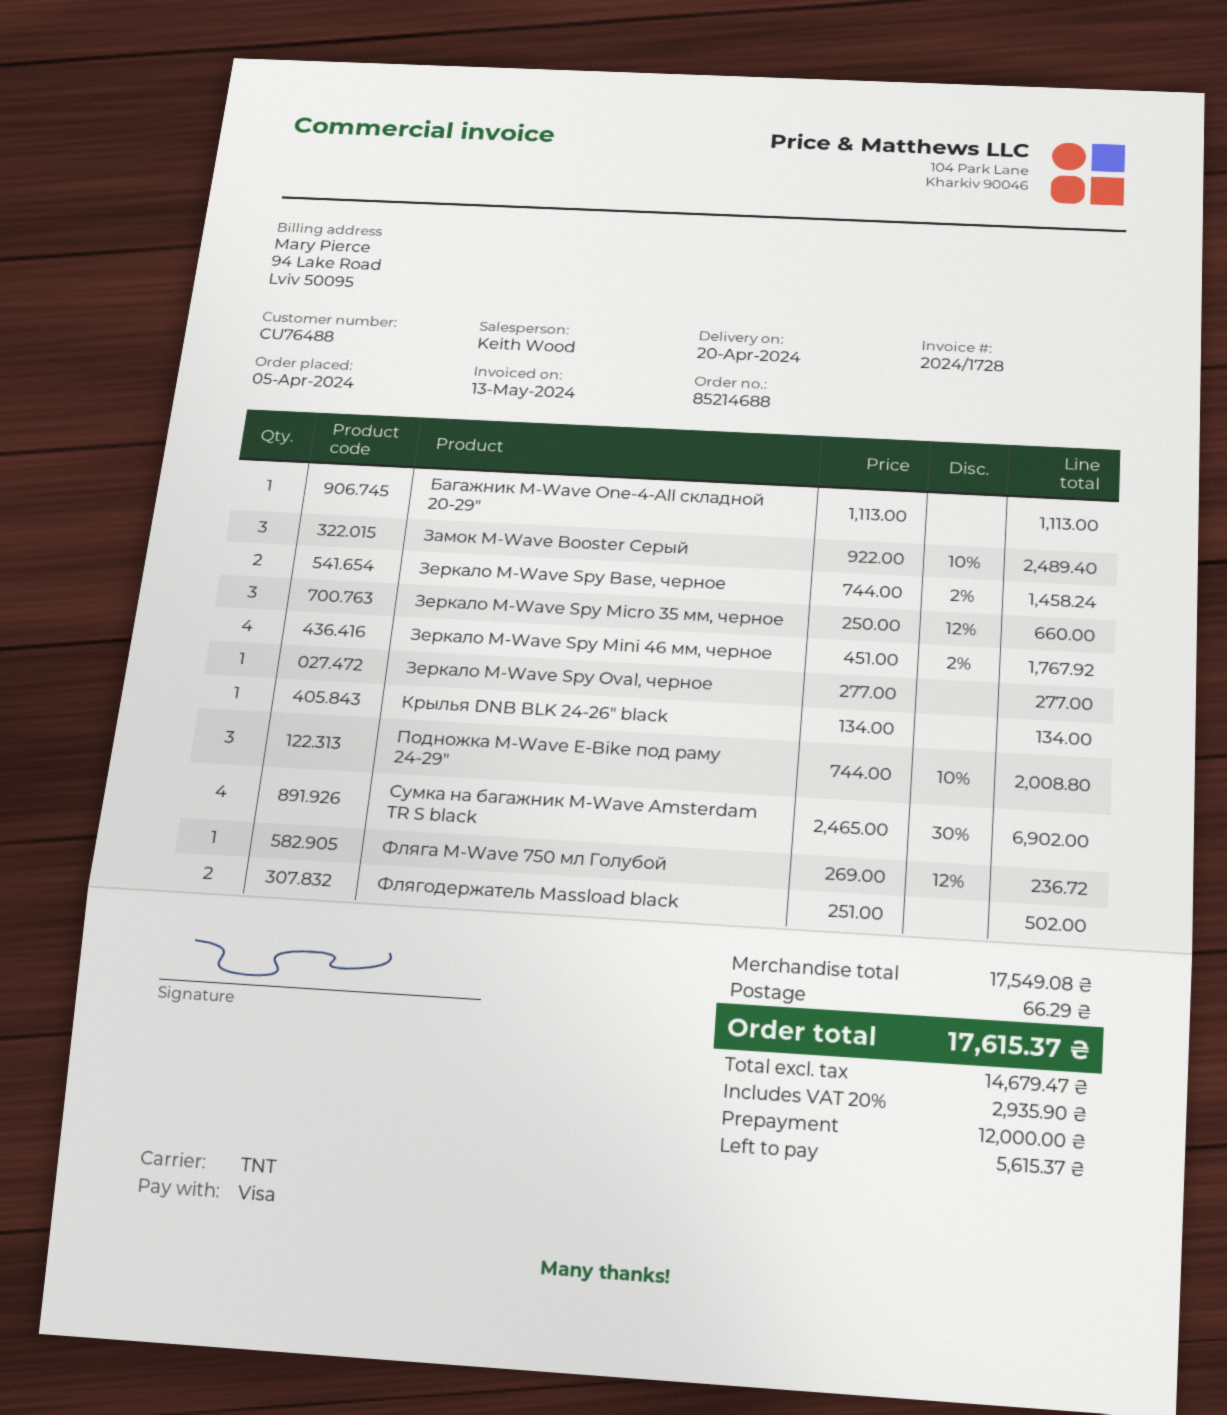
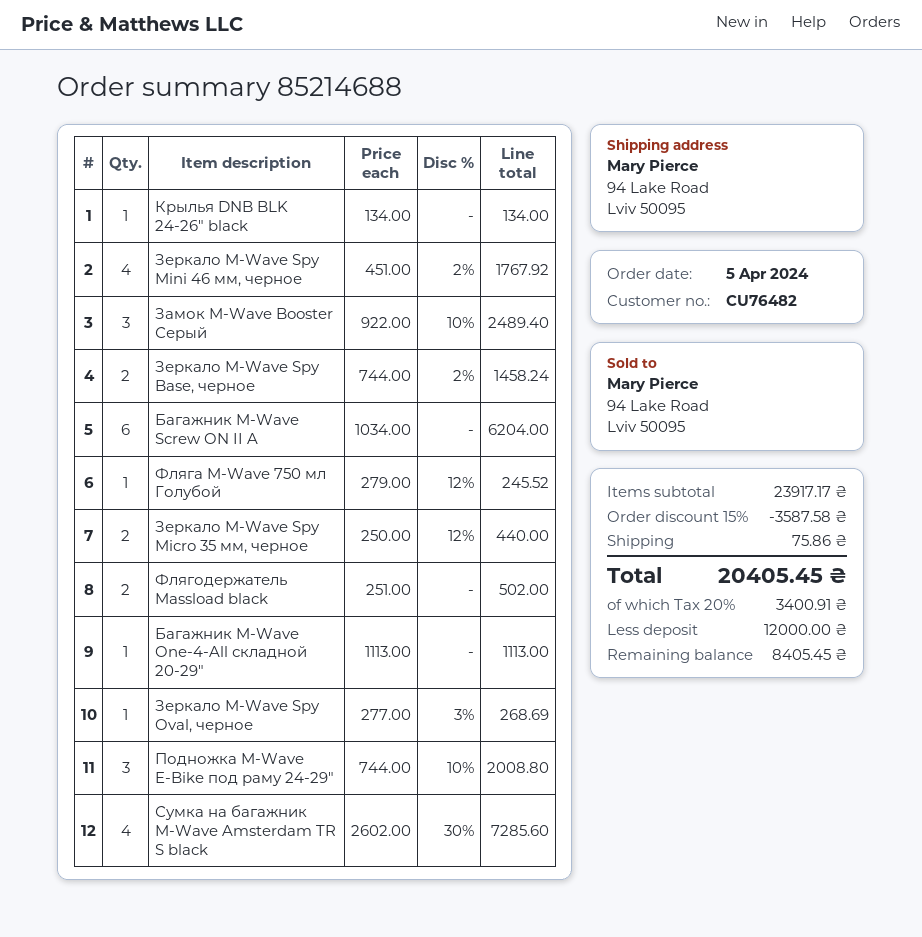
customer number: CU76488 -> CU76482
Зеркало M-Wave Spy Micro 35 мм, черное: 3 x 250.00 - 12% = 660.00 -> 2 x 250.00 - 12% = 440.00
Зеркало M-Wave Spy Oval, черное: 1 x 277.00 = 277.00 -> 1 x 277.00 - 3% = 268.69
Сумка на багажник M-Wave Amsterdam TR S black: 4 x 2465.00 - 30% = 6902.00 -> 4 x 2602.00 - 30% = 7285.60
Фляга M-Wave 750 мл Голубой: 1 x 269.00 - 12% = 236.72 -> 1 x 279.00 - 12% = 245.52
Багажник M-Wave Screw ON II A: none -> 6 x 1034.00 = 6204.00
subtotal: 17549.08 -> 23917.17
discount: none -> 15% = 3587.58
shipping: 66.29 -> 75.86
tax: 20% = 2935.90 -> 20% = 3400.91
total: 17615.37 -> 20405.45
balance: 5615.37 -> 8405.45

